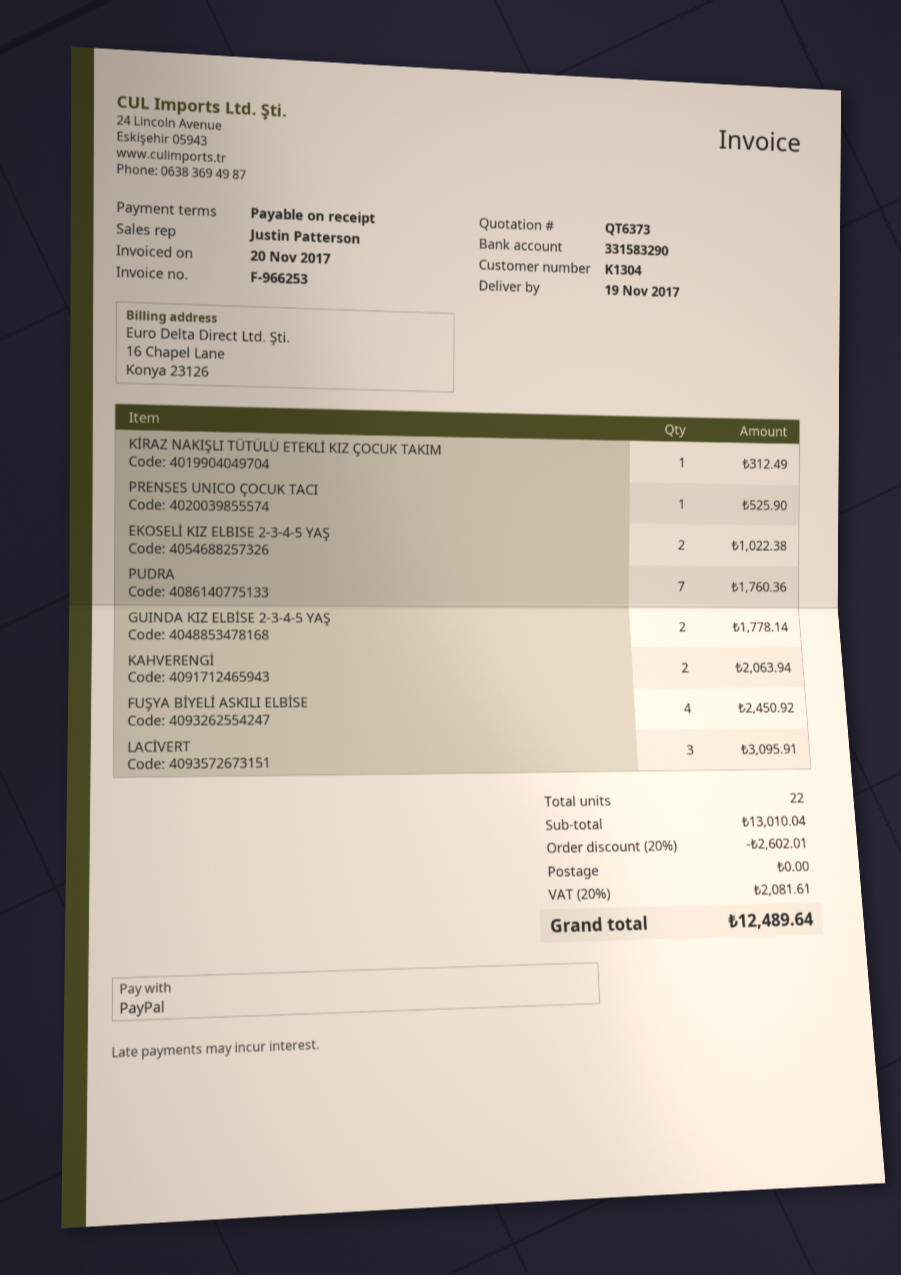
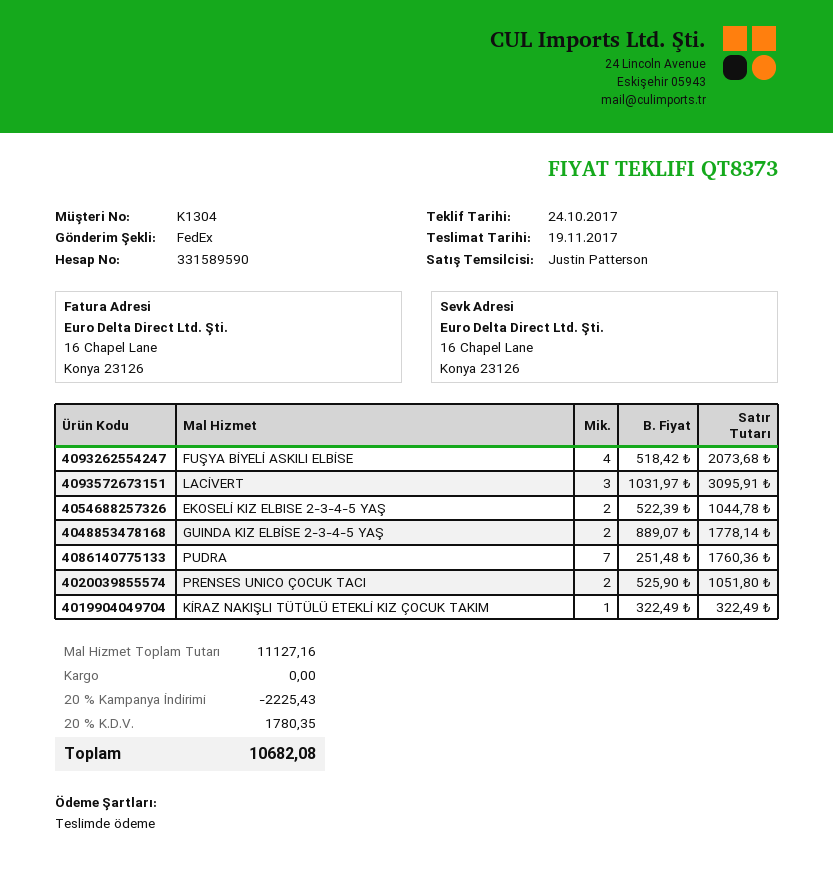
quote number: QT6373 -> QT8373
bank account: 331583290 -> 331589590
KİRAZ NAKIŞLI TÜTÜLÜ ETEKLİ KIZ ÇOCUK TAKIM: 1 for 312.49 -> 1 for 322.49
PRENSES UNICO ÇOCUK TACI: 1 for 525.90 -> 2 for 1051.80
EKOSELİ KIZ ELBISE 2-3-4-5 YAŞ: 2 for 1022.38 -> 2 for 1044.78
KAHVERENGİ: 2 for 2063.94 -> none
FUŞYA BİYELİ ASKILI ELBİSE: 4 for 2450.92 -> 4 for 2073.68
subtotal: 13010.04 -> 11127.16
discount: 20% = 2602.01 -> 20% = 2225.43
tax: 20% = 2081.61 -> 20% = 1780.35
total: 12489.64 -> 10682.08

